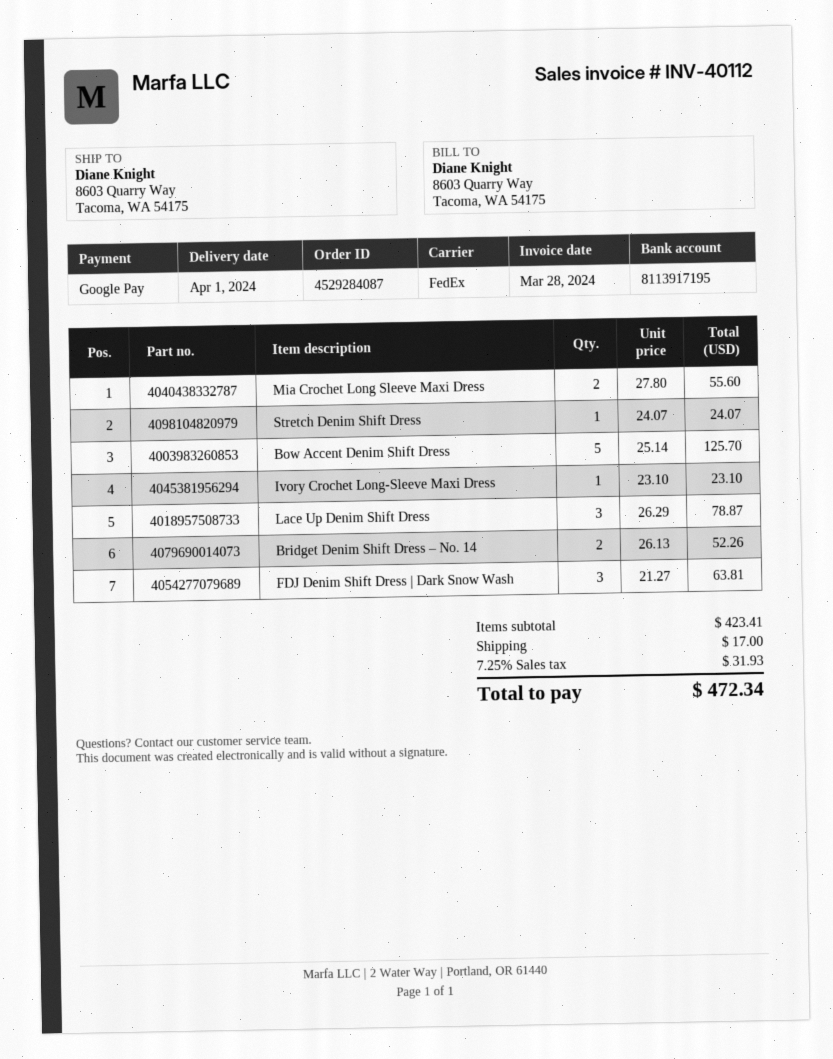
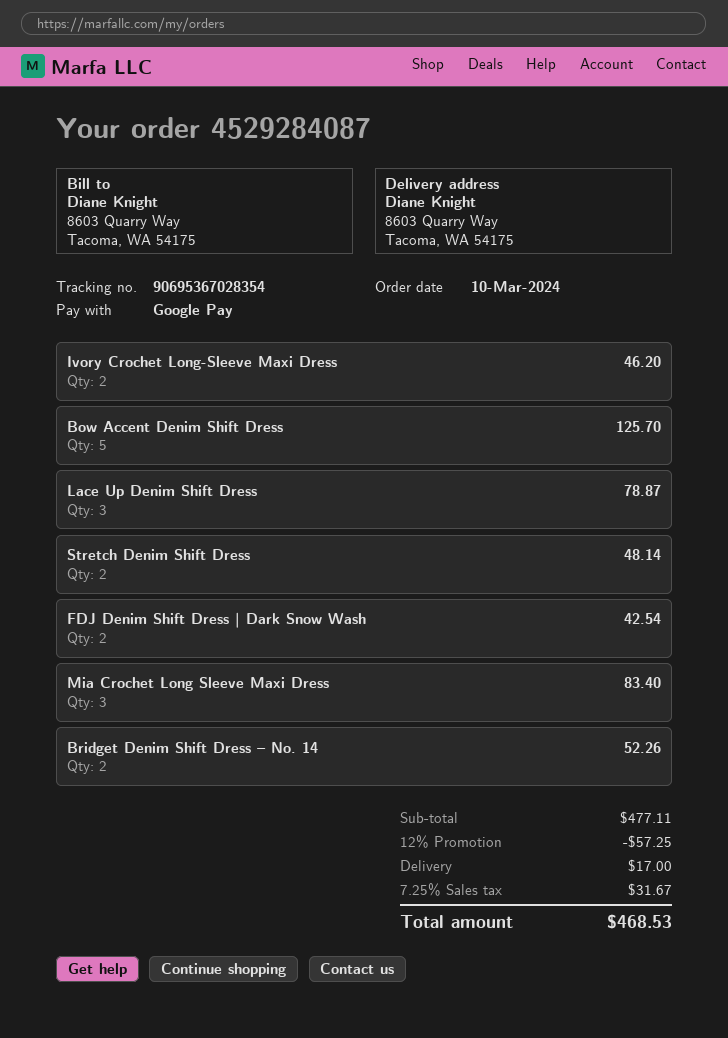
Mia Crochet Long Sleeve Maxi Dress: 2 for 55.60 -> 3 for 83.40
Stretch Denim Shift Dress: 1 for 24.07 -> 2 for 48.14
Ivory Crochet Long-Sleeve Maxi Dress: 1 for 23.10 -> 2 for 46.20
FDJ Denim Shift Dress | Dark Snow Wash: 3 for 63.81 -> 2 for 42.54
subtotal: 423.41 -> 477.11
discount: none -> 12% = 57.25
tax: 7.25% = 31.93 -> 7.25% = 31.67
total: 472.34 -> 468.53

